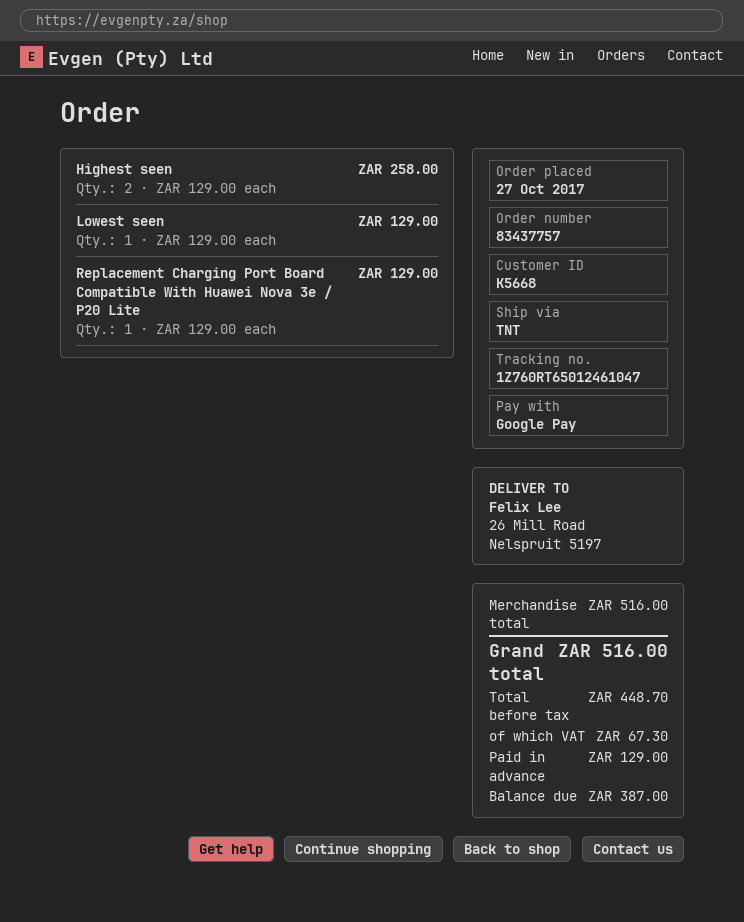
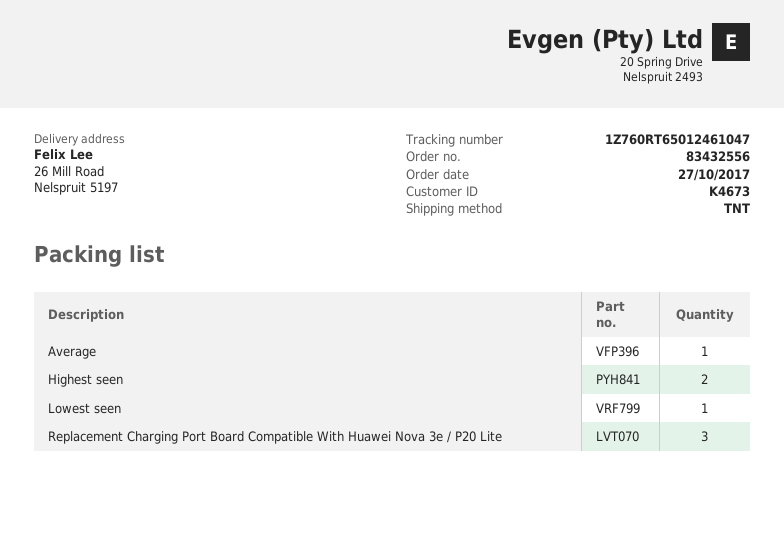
order number: 83437757 -> 83432556
customer number: K5668 -> K4673
Replacement Charging Port Board Compatible With Huawei Nova 3e / P20 Lite: 1 -> 3
Average: none -> 1

